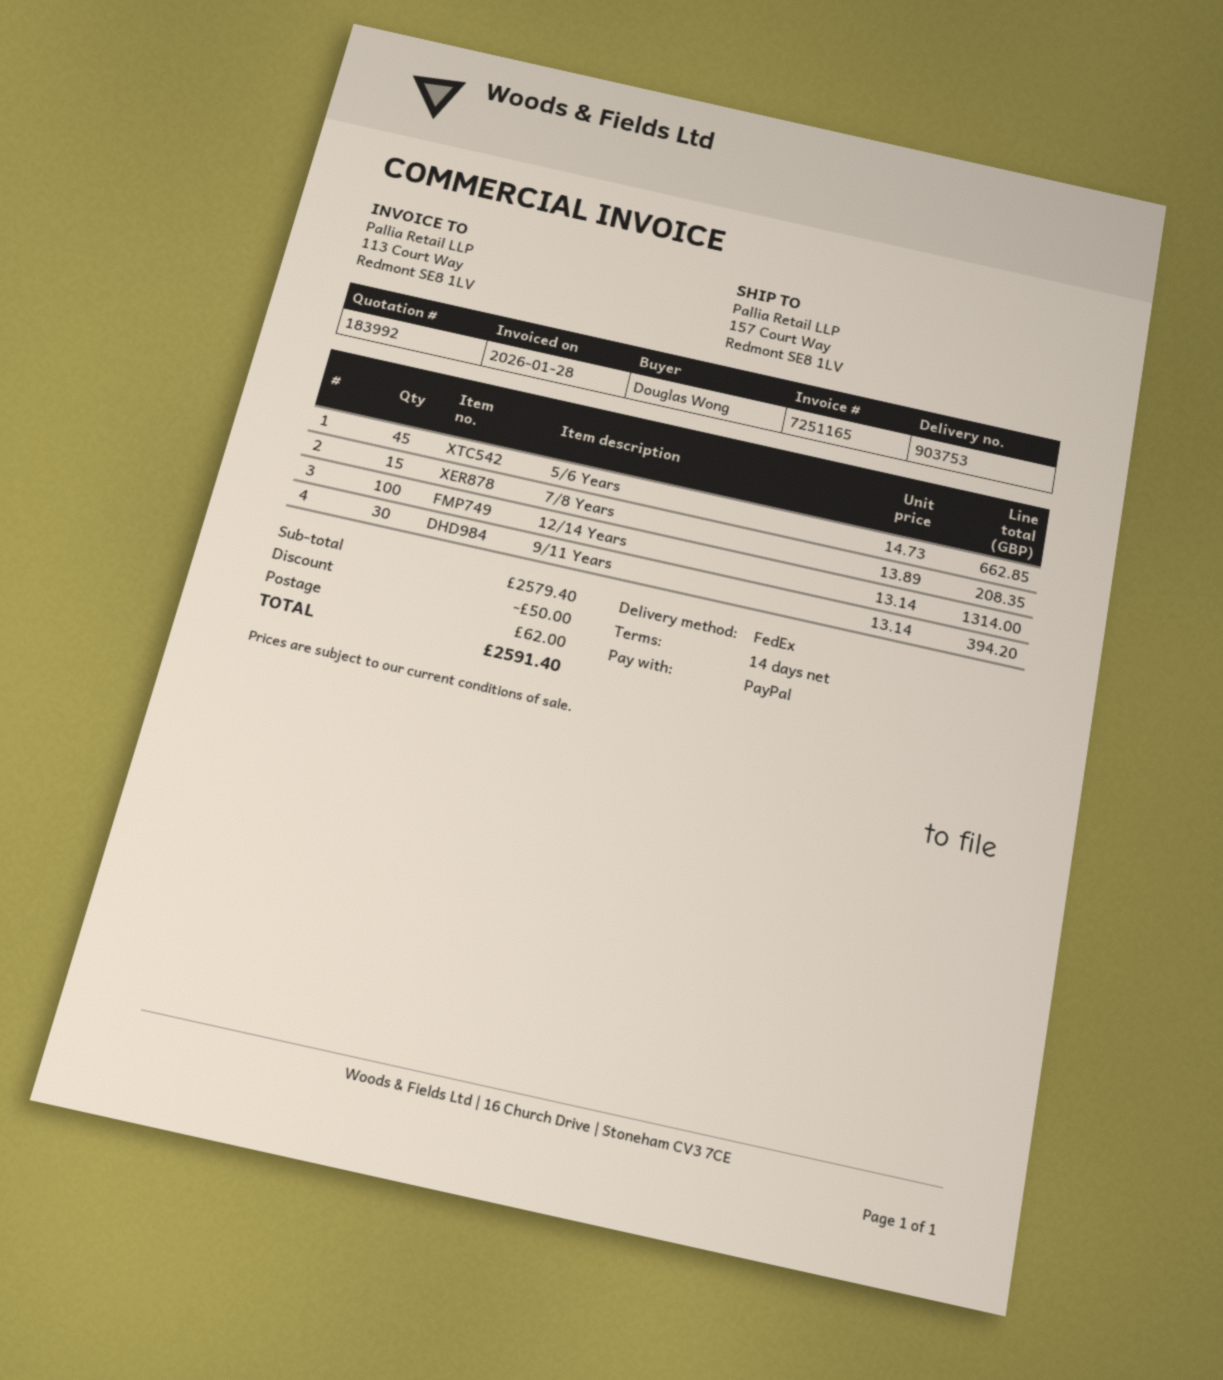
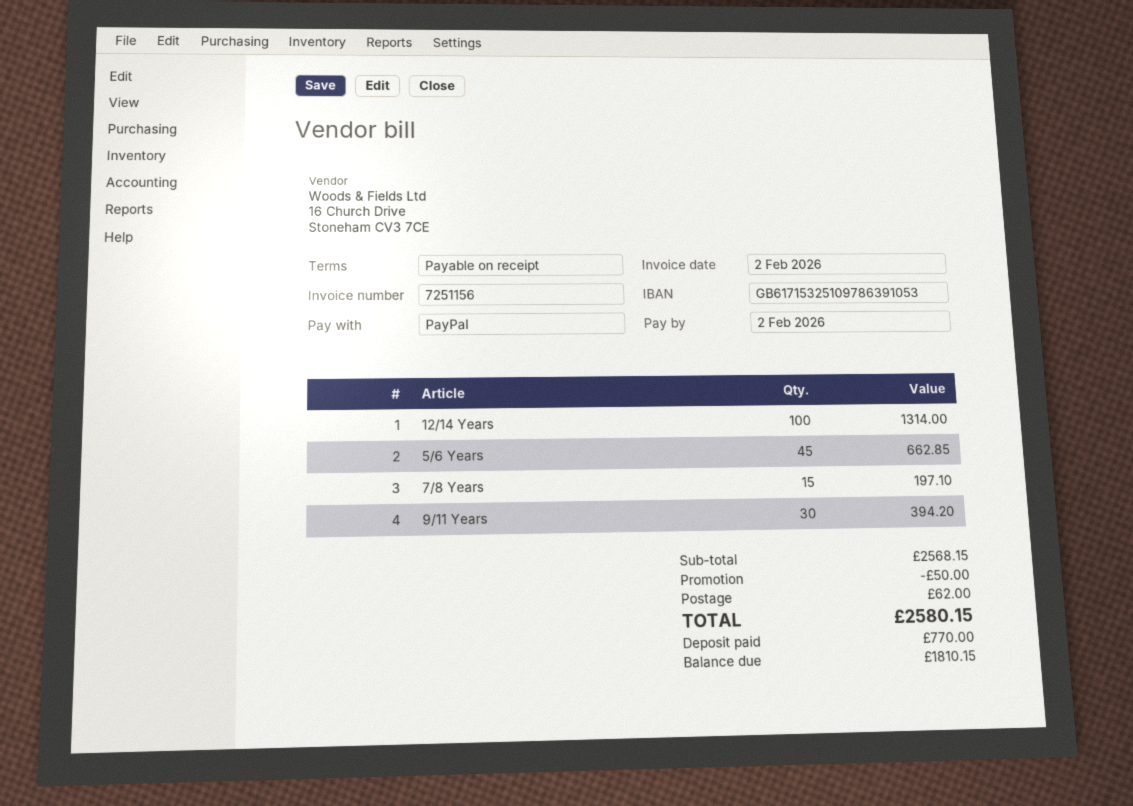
invoice number: 7251165 -> 7251156
invoice date: 2026-01-28 -> 2026-02-02
payment terms: 14 days -> on receipt
7/8 Years: 15 for 208.35 -> 15 for 197.10
subtotal: 2579.40 -> 2568.15
total: 2591.40 -> 2580.15

